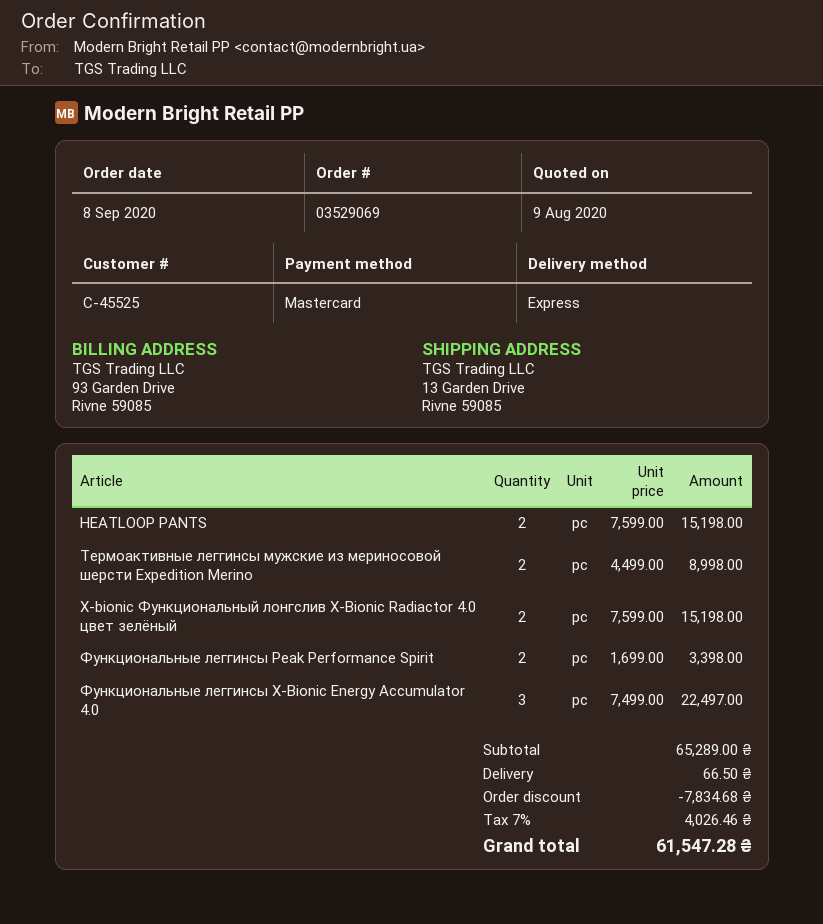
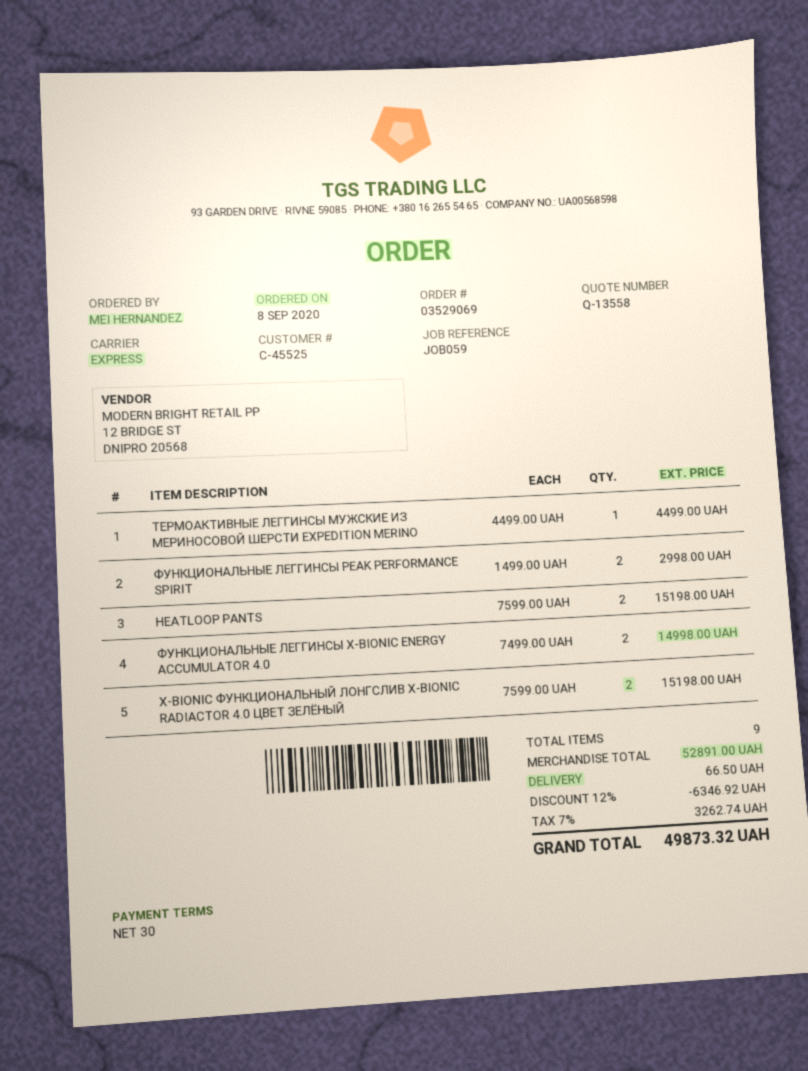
Термоактивные леггинсы мужские из мериносовой шерсти Expedition Merino: 2 x 4499.00 = 8998.00 -> 1 x 4499.00 = 4499.00
Функциональные леггинсы Peak Performance Spirit: 2 x 1699.00 = 3398.00 -> 2 x 1499.00 = 2998.00
Функциональные леггинсы X-Bionic Energy Accumulator 4.0: 3 x 7499.00 = 22497.00 -> 2 x 7499.00 = 14998.00
subtotal: 65289.00 -> 52891.00
discount: 7834.68 -> 6346.92
tax: 7% = 4026.46 -> 7% = 3262.74
total: 61547.28 -> 49873.32

